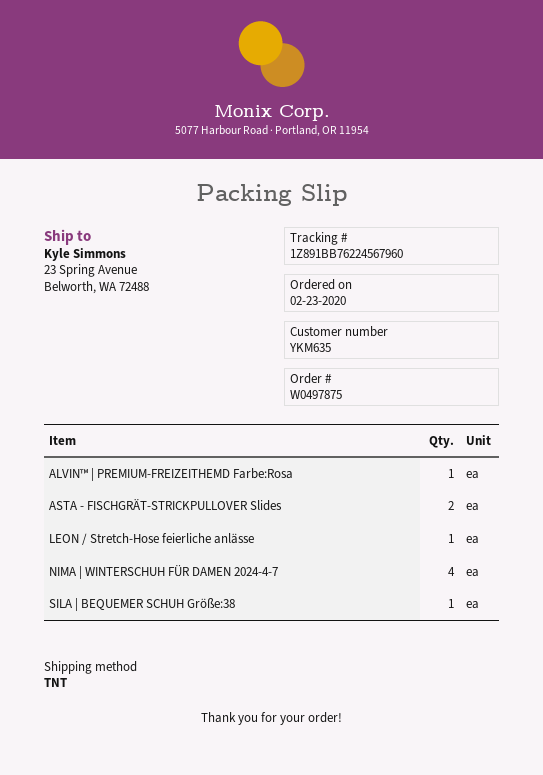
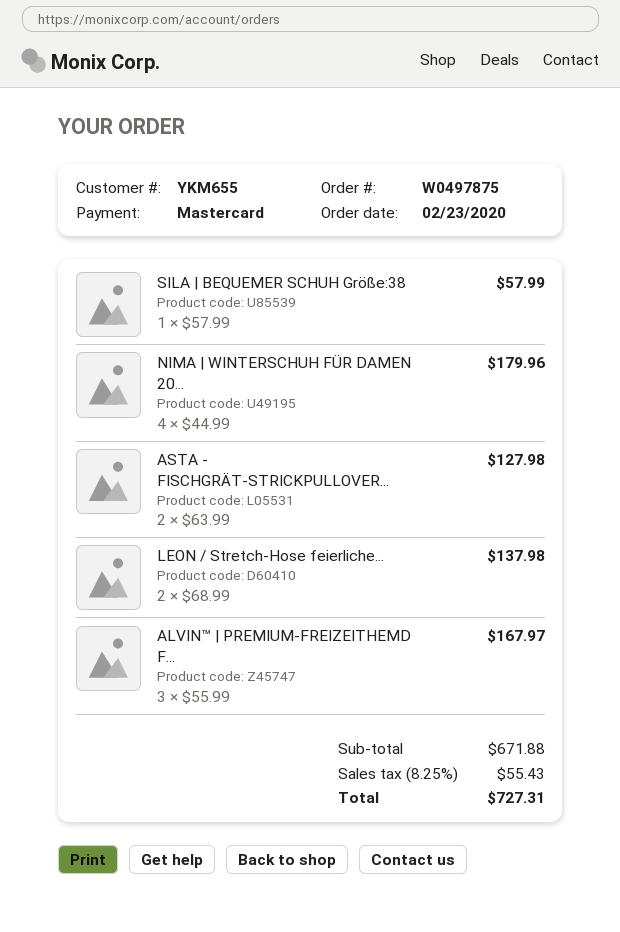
customer number: YKM635 -> YKM655
ALVIN™ | PREMIUM-FREIZEITHEMD Farbe:Rosa: 1 -> 3
LEON / Stretch-Hose feierliche anlässe: 1 -> 2

